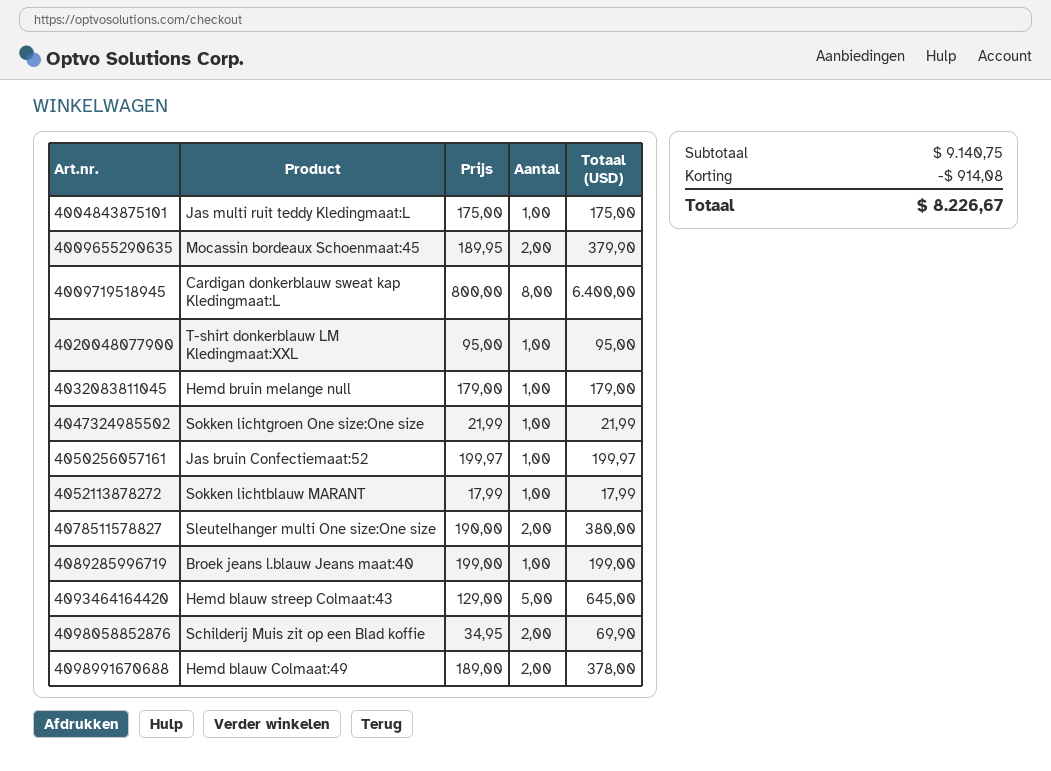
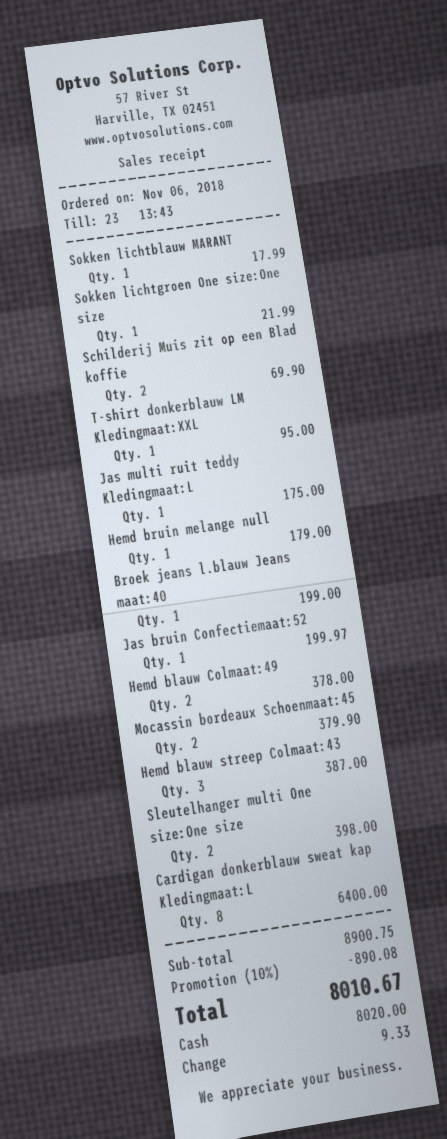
Sleutelhanger multi One size:One size: 2 for 380.00 -> 2 for 398.00
Hemd blauw streep Colmaat:43: 5 for 645.00 -> 3 for 387.00
subtotal: 9140.75 -> 8900.75
discount: 914.08 -> 890.08
total: 8226.67 -> 8010.67

